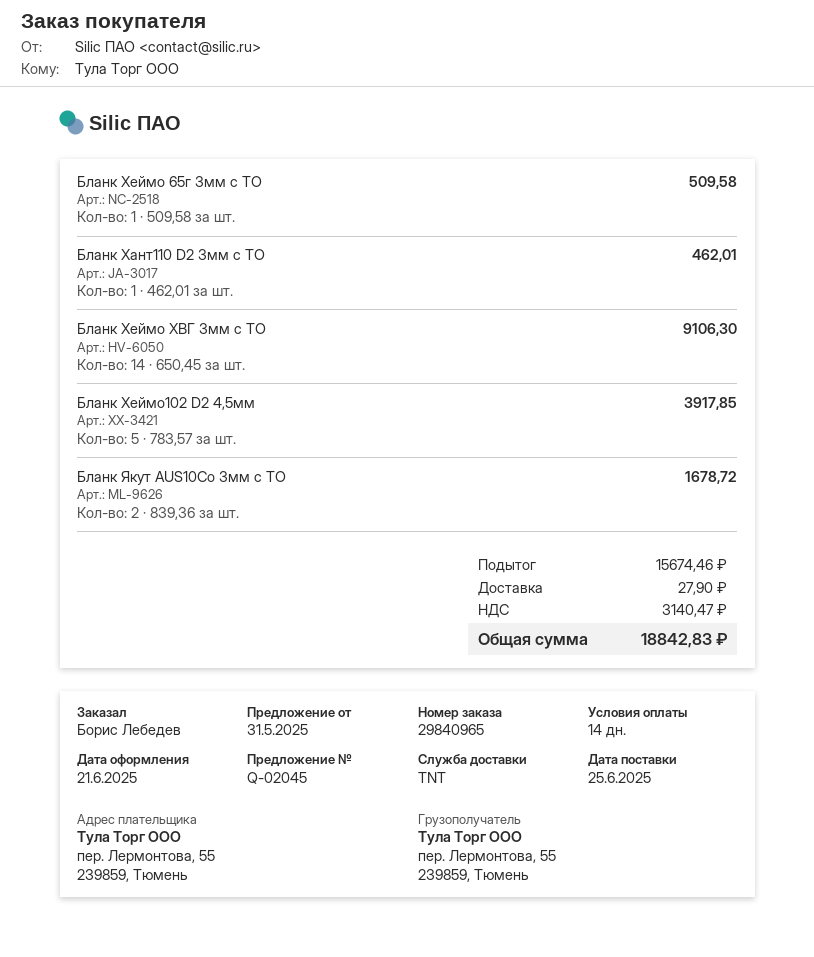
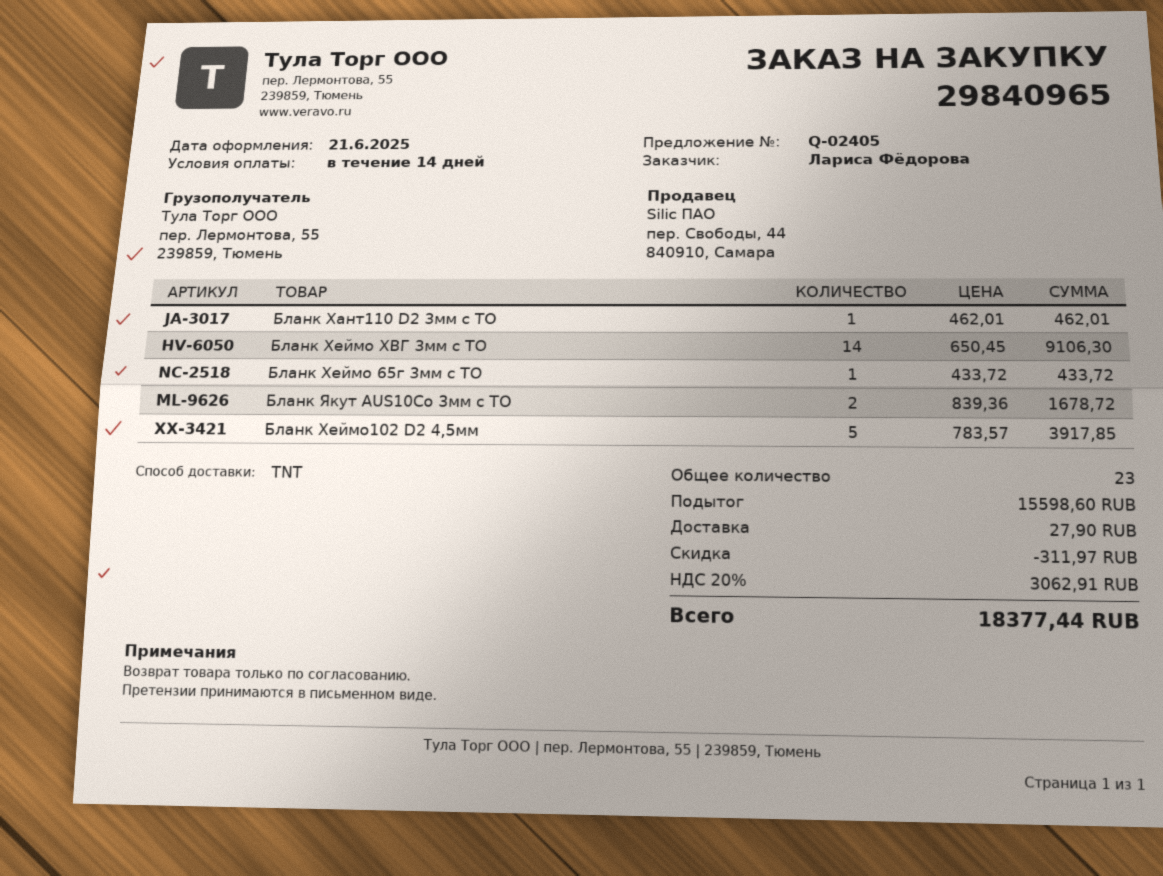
quote number: Q-02045 -> Q-02405
ordered by: Борис Лебедев -> Лариса Фёдорова
Бланк Хеймо 65г 3мм с ТО: 1 x 509.58 = 509.58 -> 1 x 433.72 = 433.72
subtotal: 15674.46 -> 15598.60
discount: none -> 311.97
tax: 3140.47 -> 3062.91
total: 18842.83 -> 18377.44

